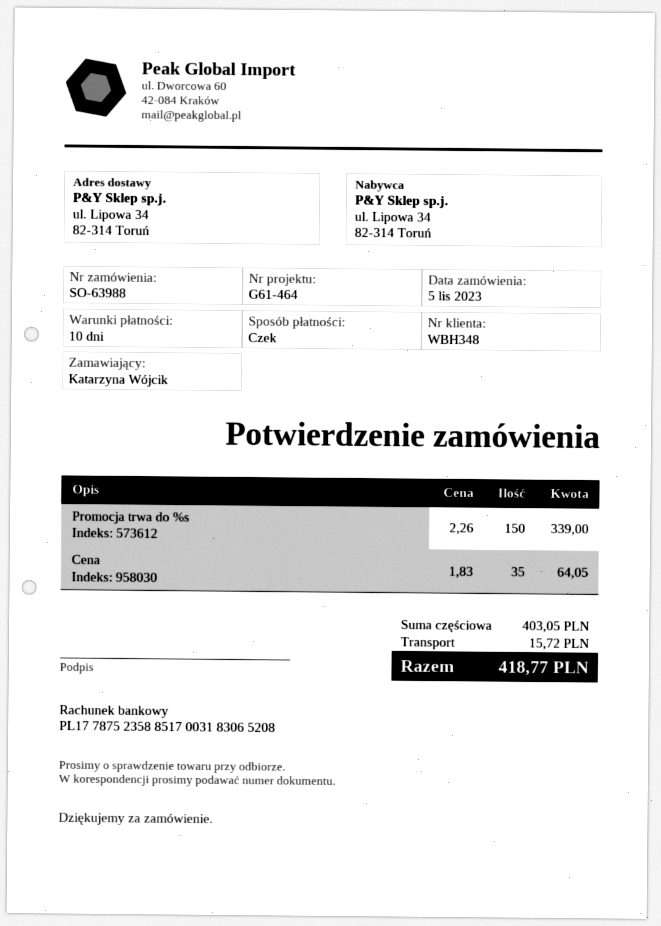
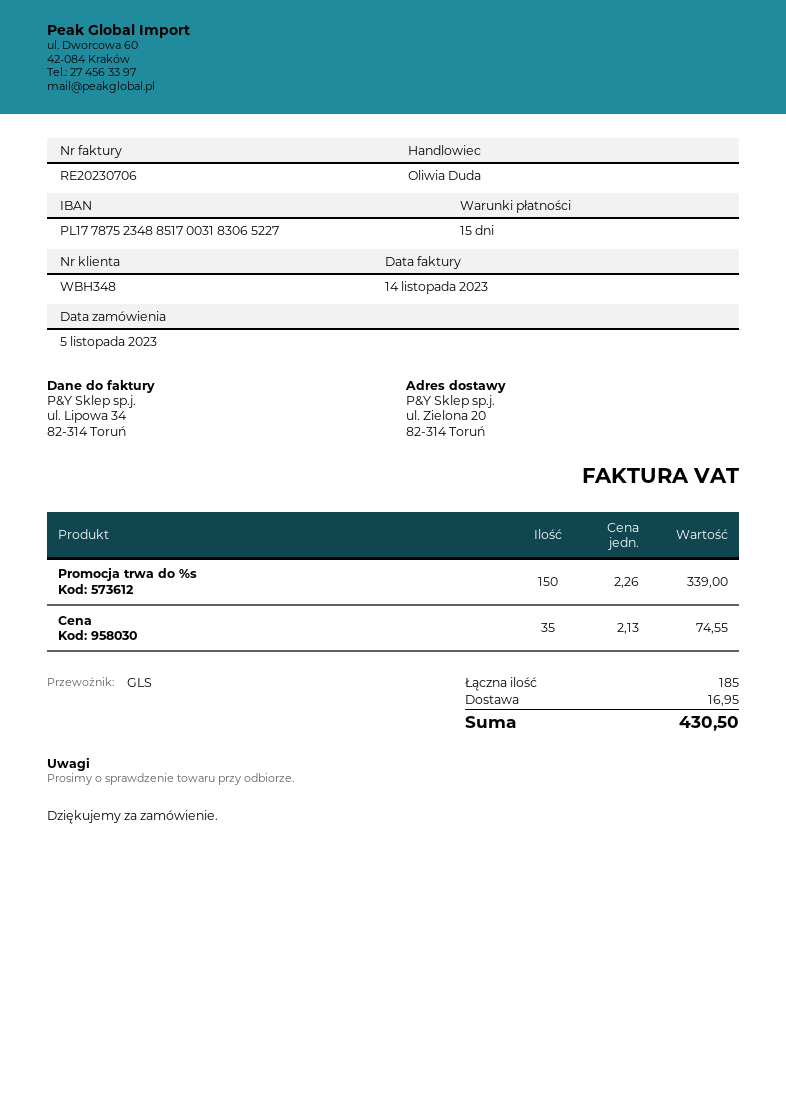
payment terms: 10 days -> 15 days
bank account: PL17787523588517003183065208 -> PL17787523488517003183065227
ship to: ul. Lipowa 34, 82-314 Toruń -> ul. Zielona 20, 82-314 Toruń
Cena: 35 x 1.83 = 64.05 -> 35 x 2.13 = 74.55
shipping: 15.72 -> 16.95
total: 418.77 -> 430.50

